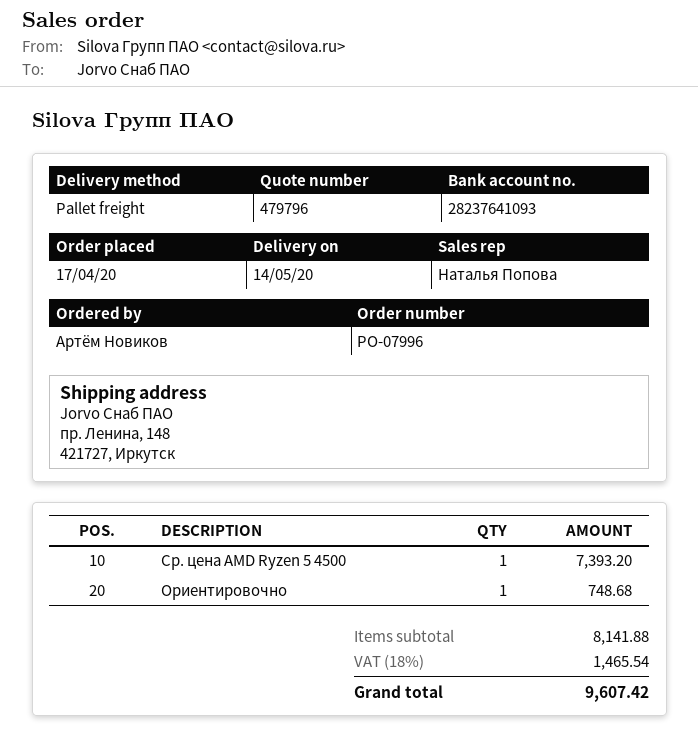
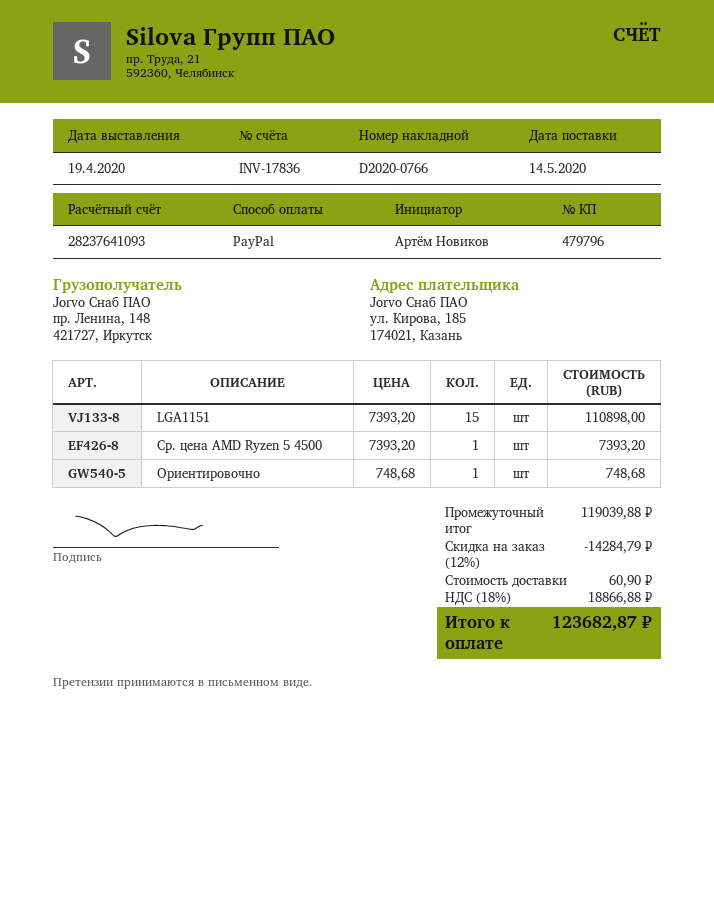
LGA1151: none -> 15 for 110898.00
subtotal: 8141.88 -> 119039.88
discount: none -> 12% = 14284.79
shipping: none -> 60.90
tax: 18% = 1465.54 -> 18% = 18866.88
total: 9607.42 -> 123682.87

